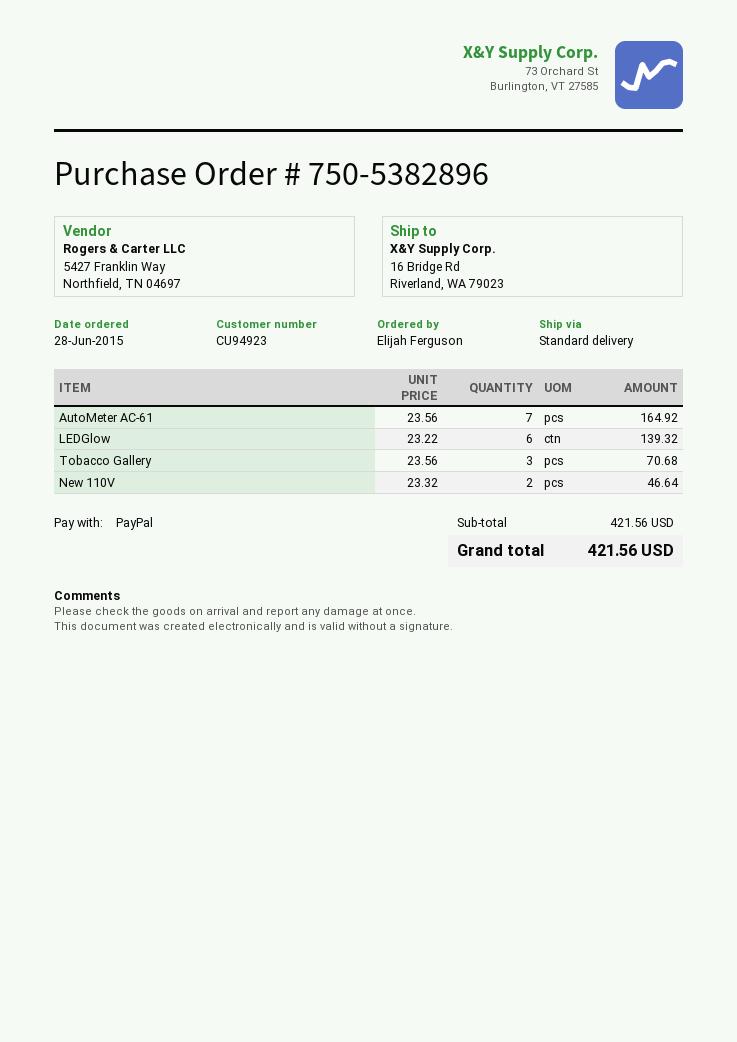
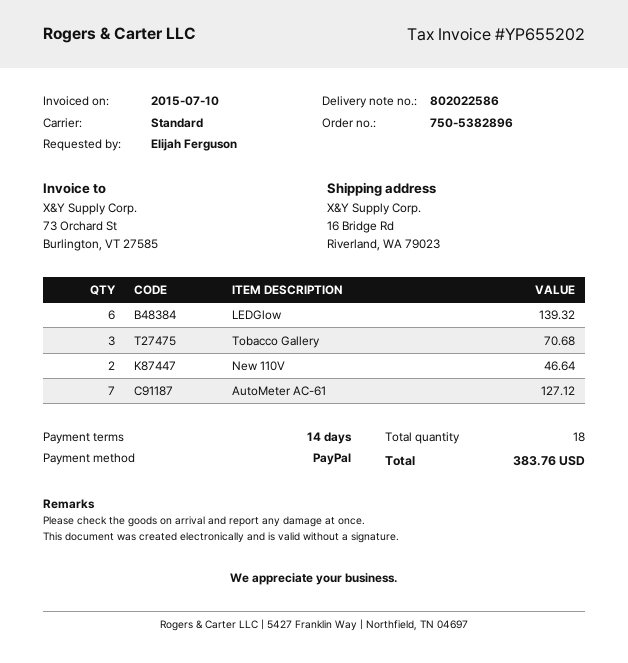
AutoMeter AC-61: 7 for 164.92 -> 7 for 127.12
total: 421.56 -> 383.76

